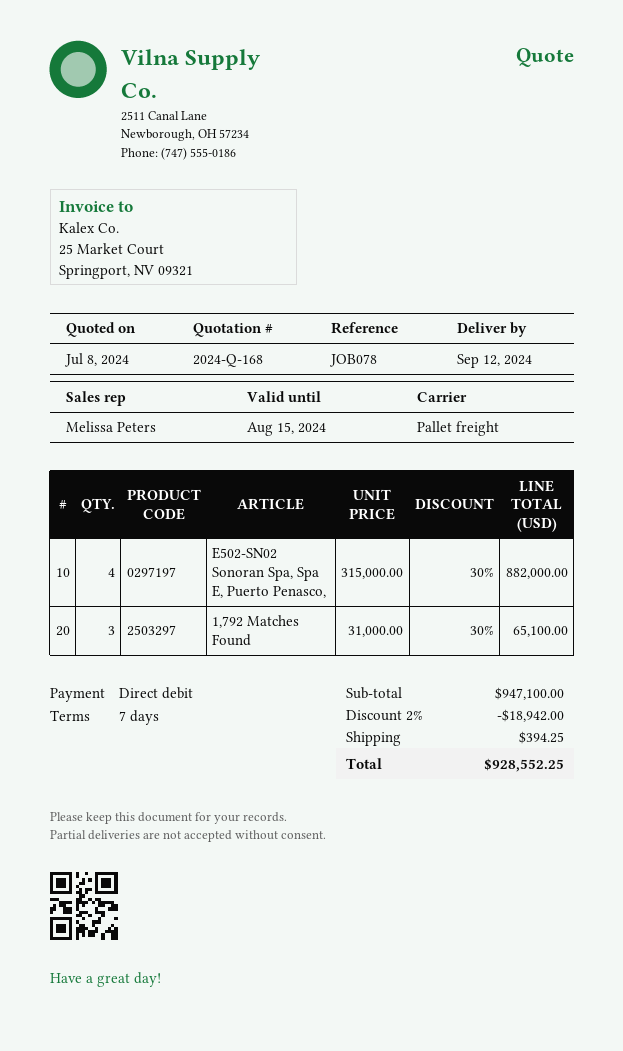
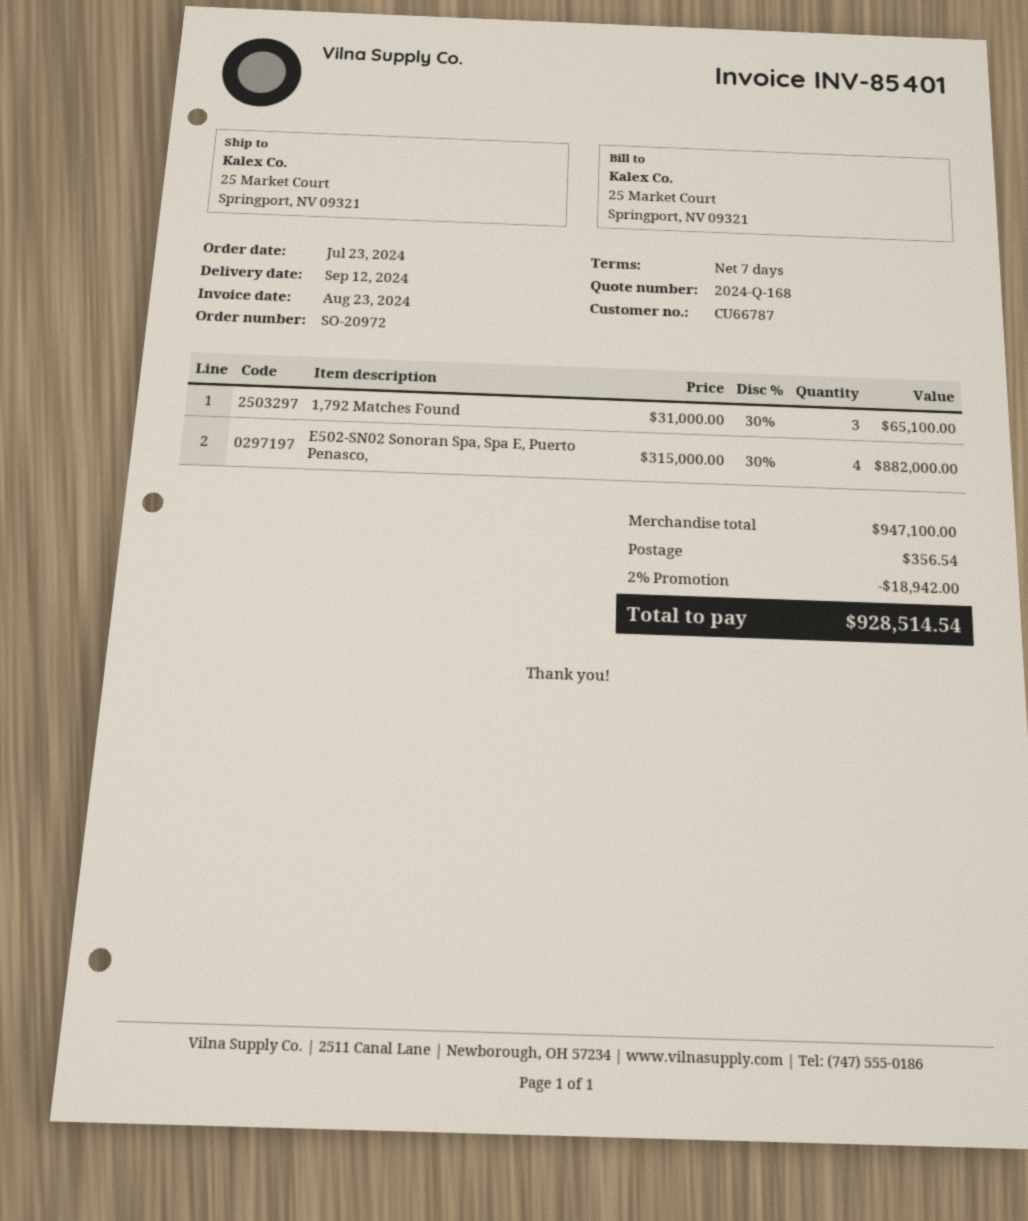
shipping: 394.25 -> 356.54
total: 928552.25 -> 928514.54

